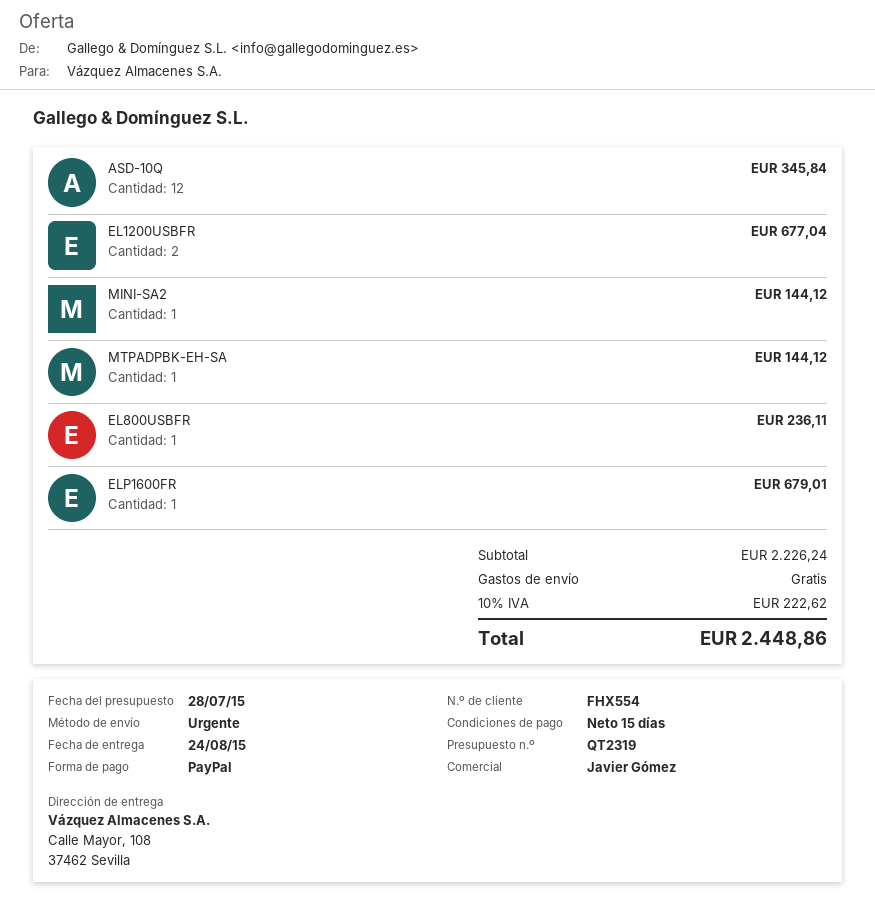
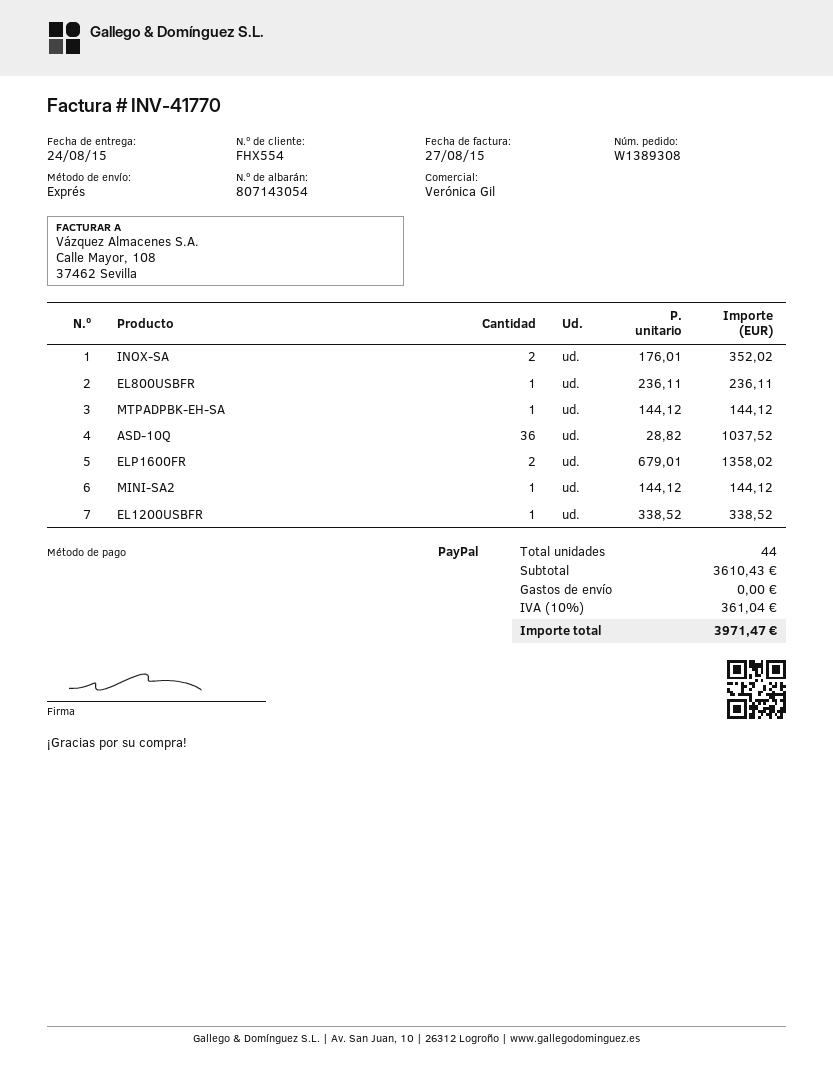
sales rep: Javier Gómez -> Verónica Gil
ASD-10Q: 12 for 345.84 -> 36 for 1037.52
EL1200USBFR: 2 for 677.04 -> 1 for 338.52
ELP1600FR: 1 for 679.01 -> 2 for 1358.02
INOX-SA: none -> 2 for 352.02
subtotal: 2226.24 -> 3610.43
tax: 10% = 222.62 -> 10% = 361.04
total: 2448.86 -> 3971.47

